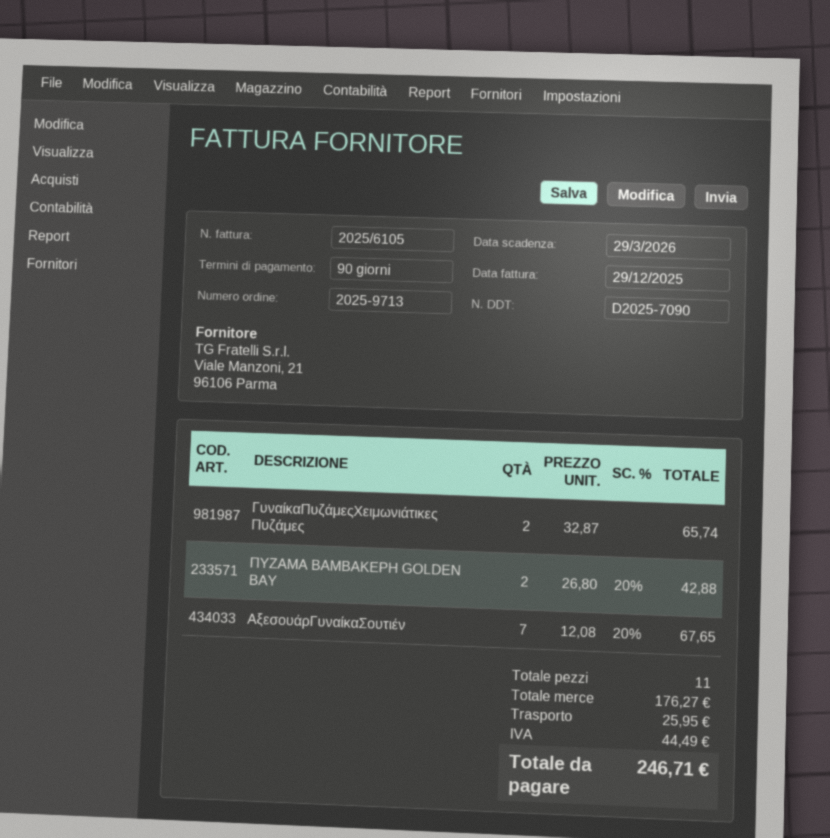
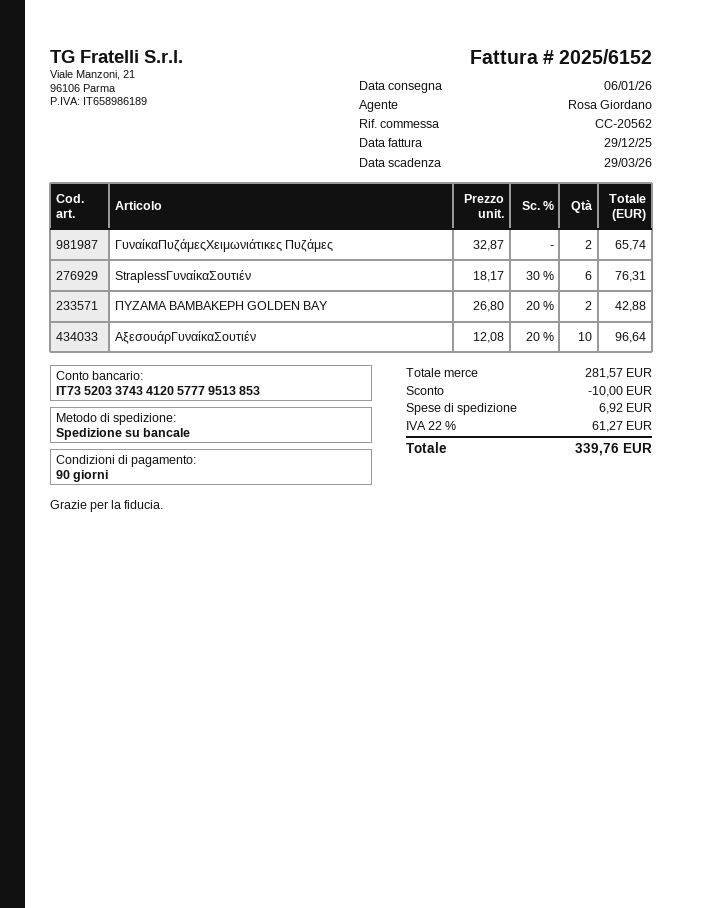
invoice number: 2025/6105 -> 2025/6152
ΑξεσουάρΓυναίκαΣουτιέν: 7 x 12.08 - 20% = 67.65 -> 10 x 12.08 - 20% = 96.64
StraplessΓυναίκαΣουτιέν: none -> 6 x 18.17 - 30% = 76.31
subtotal: 176.27 -> 281.57
discount: none -> 10.00
shipping: 25.95 -> 6.92
tax: 44.49 -> 61.27
total: 246.71 -> 339.76

